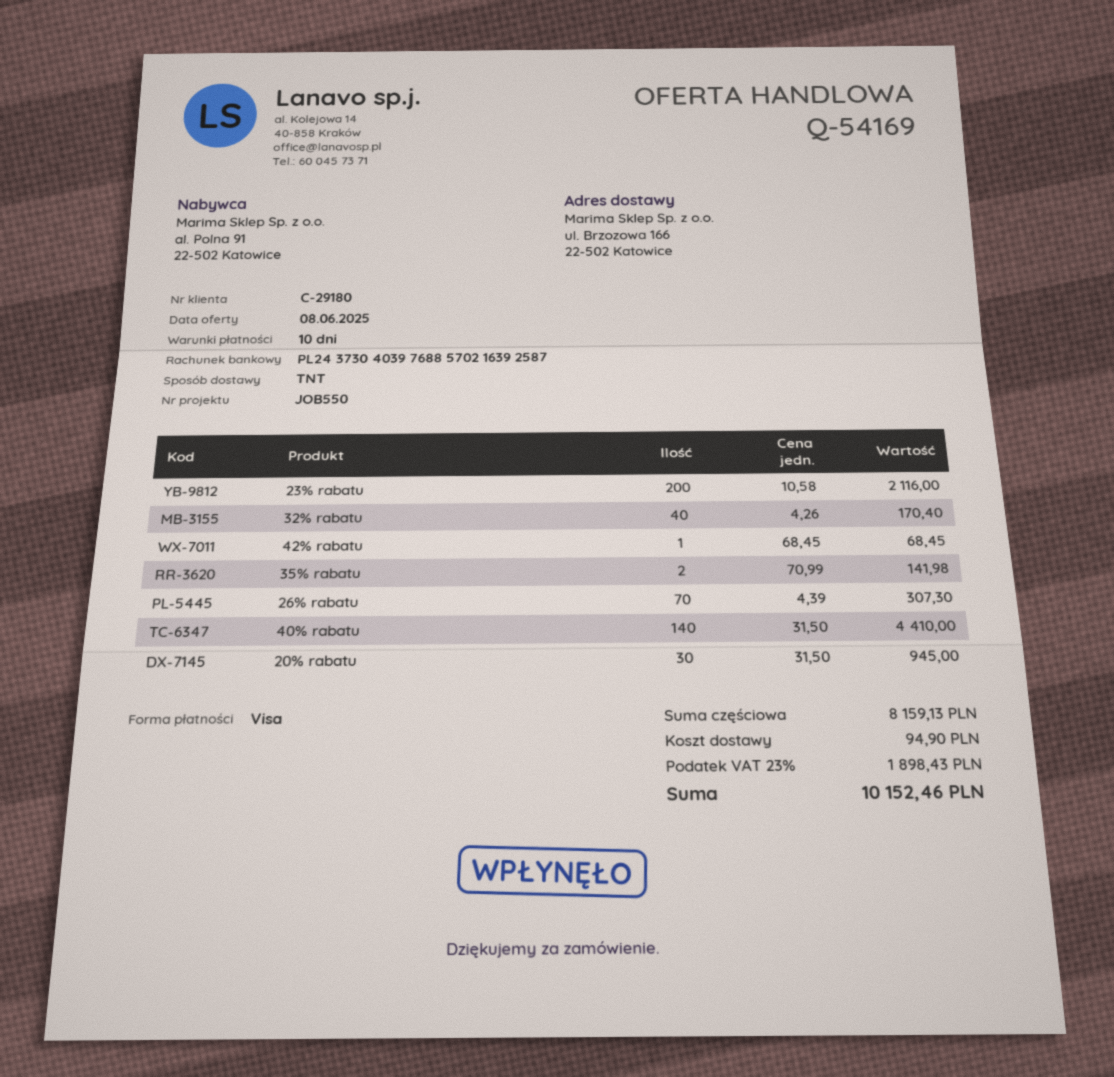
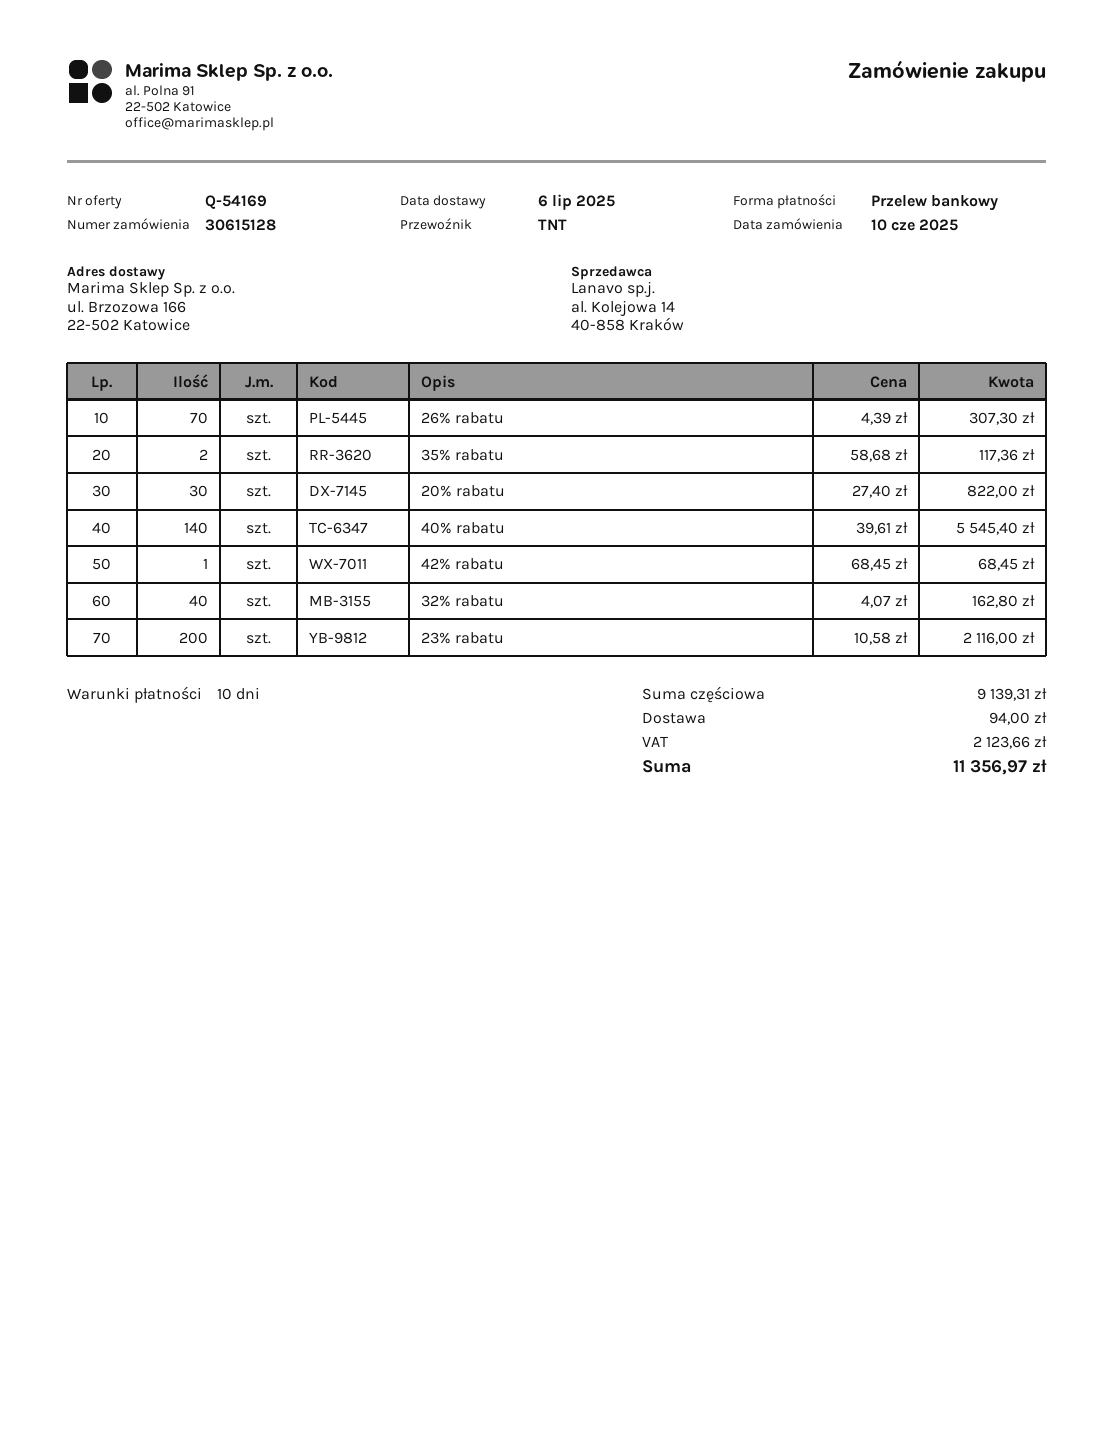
payment method: Visa -> bank transfer
32% rabatu: 40 x 4.26 = 170.40 -> 40 x 4.07 = 162.80
35% rabatu: 2 x 70.99 = 141.98 -> 2 x 58.68 = 117.36
40% rabatu: 140 x 31.50 = 4410.00 -> 140 x 39.61 = 5545.40
20% rabatu: 30 x 31.50 = 945.00 -> 30 x 27.40 = 822.00
subtotal: 8159.13 -> 9139.31
shipping: 94.90 -> 94.00
tax: 1898.43 -> 2123.66
total: 10152.46 -> 11356.97

